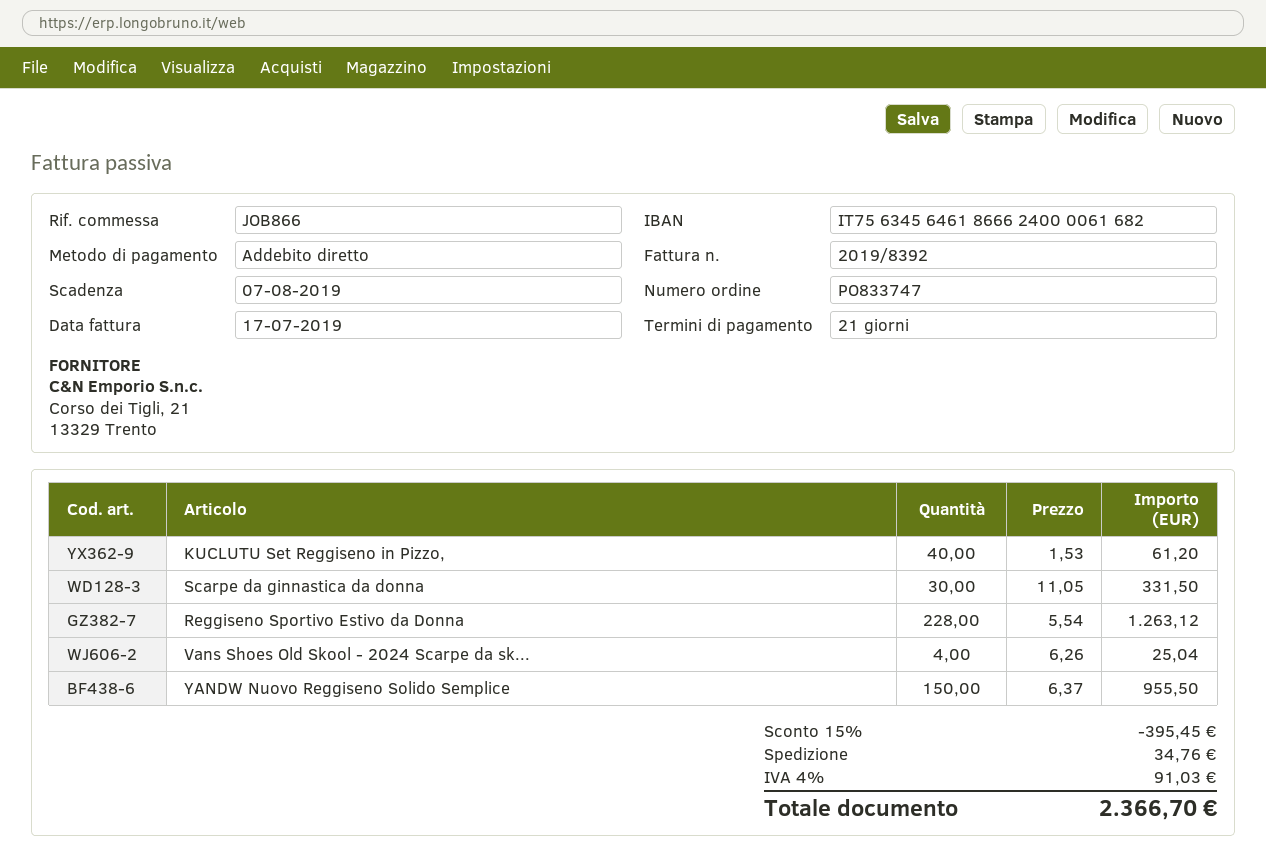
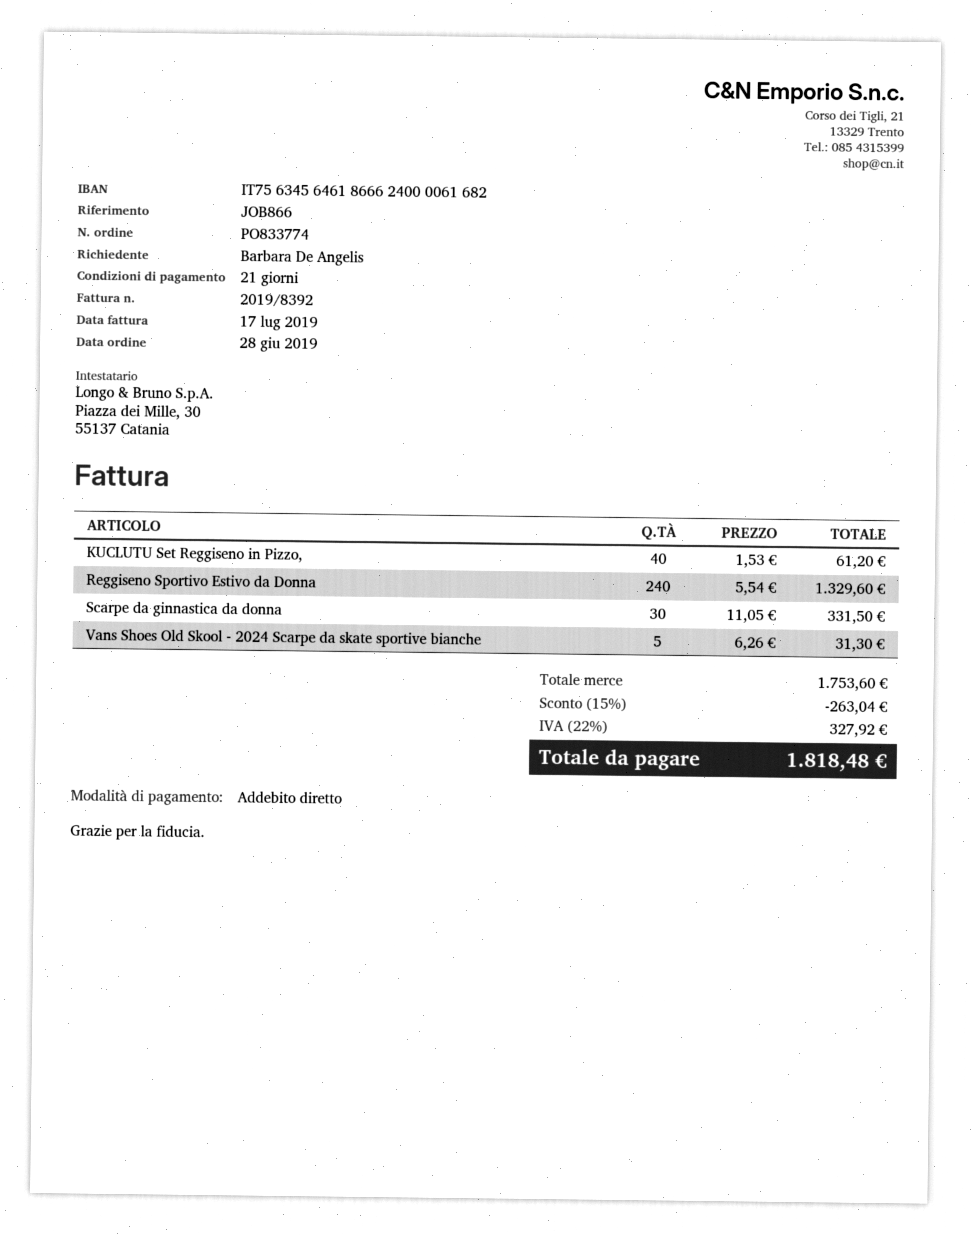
order number: PO833747 -> PO833774
Reggiseno Sportivo Estivo da Donna: 228 x 5.54 = 1263.12 -> 240 x 5.54 = 1329.60
Vans Shoes Old Skool - 2024 Scarpe da sk...: 4 x 6.26 = 25.04 -> 5 x 6.26 = 31.30
YANDW Nuovo Reggiseno Solido Semplice: 150 x 6.37 = 955.50 -> none
discount: 15% = 395.45 -> 15% = 263.04
shipping: 34.76 -> none
tax: 4% = 91.03 -> 22% = 327.92
total: 2366.70 -> 1818.48

